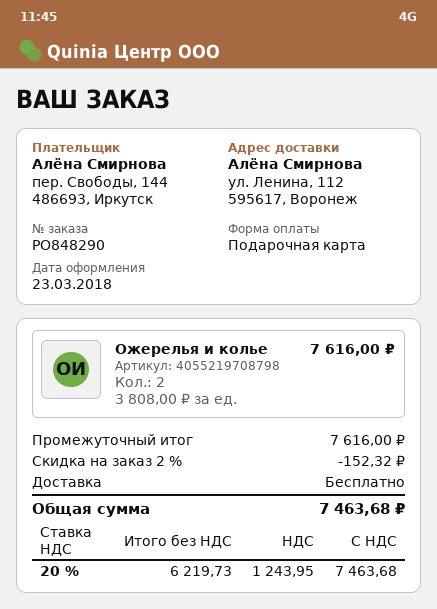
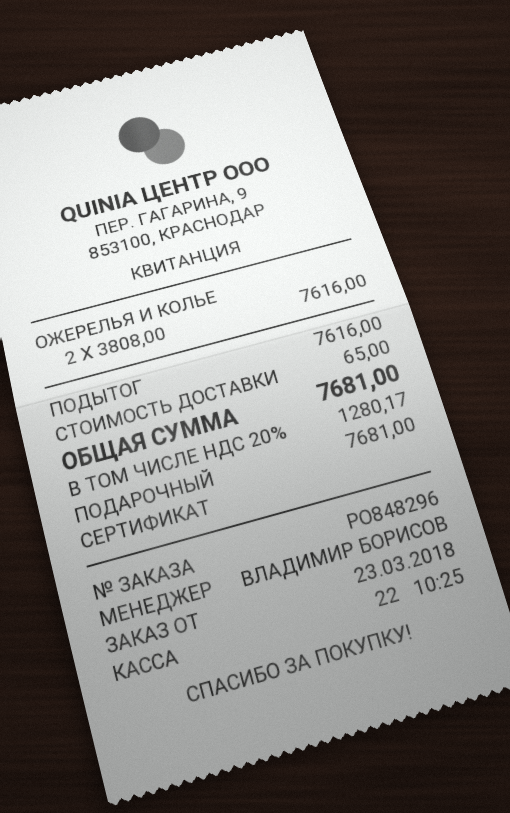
order number: PO848290 -> PO848296
discount: 2% = 152.32 -> none
shipping: 0.00 -> 65.00
tax: 20% = 1243.95 -> 20% = 1280.17
total: 7463.68 -> 7681.00

